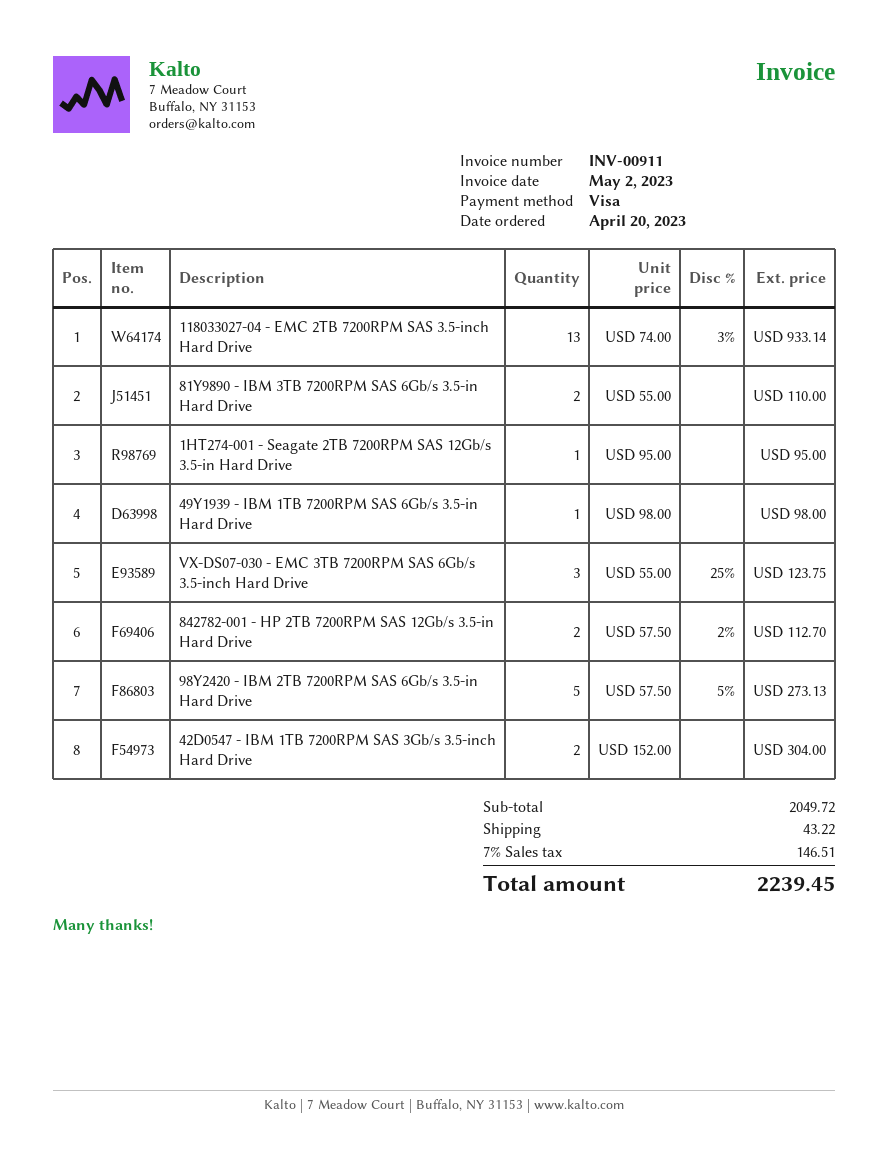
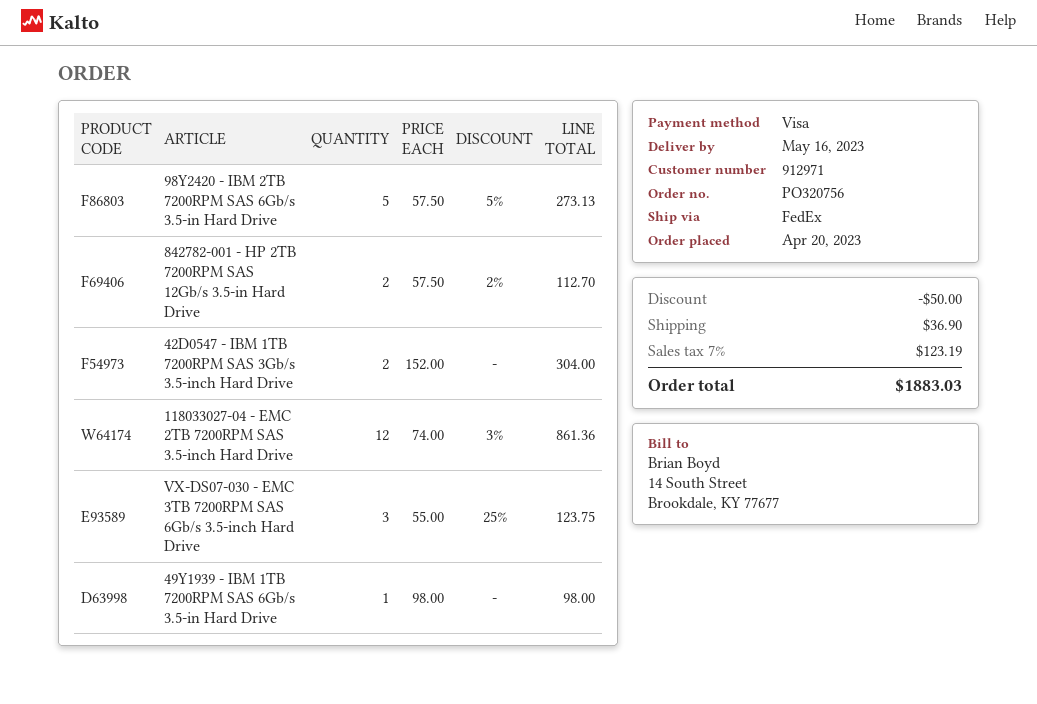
118033027-04 - EMC 2TB 7200RPM SAS 3.5-inch Hard Drive: 13 x 74.00 - 3% = 933.14 -> 12 x 74.00 - 3% = 861.36
81Y9890 - IBM 3TB 7200RPM SAS 6Gb/s 3.5-in Hard Drive: 2 x 55.00 = 110.00 -> none
1HT274-001 - Seagate 2TB 7200RPM SAS 12Gb/s 3.5-in Hard Drive: 1 x 95.00 = 95.00 -> none
discount: none -> 50.00
shipping: 43.22 -> 36.90
tax: 7% = 146.51 -> 7% = 123.19
total: 2239.45 -> 1883.03

